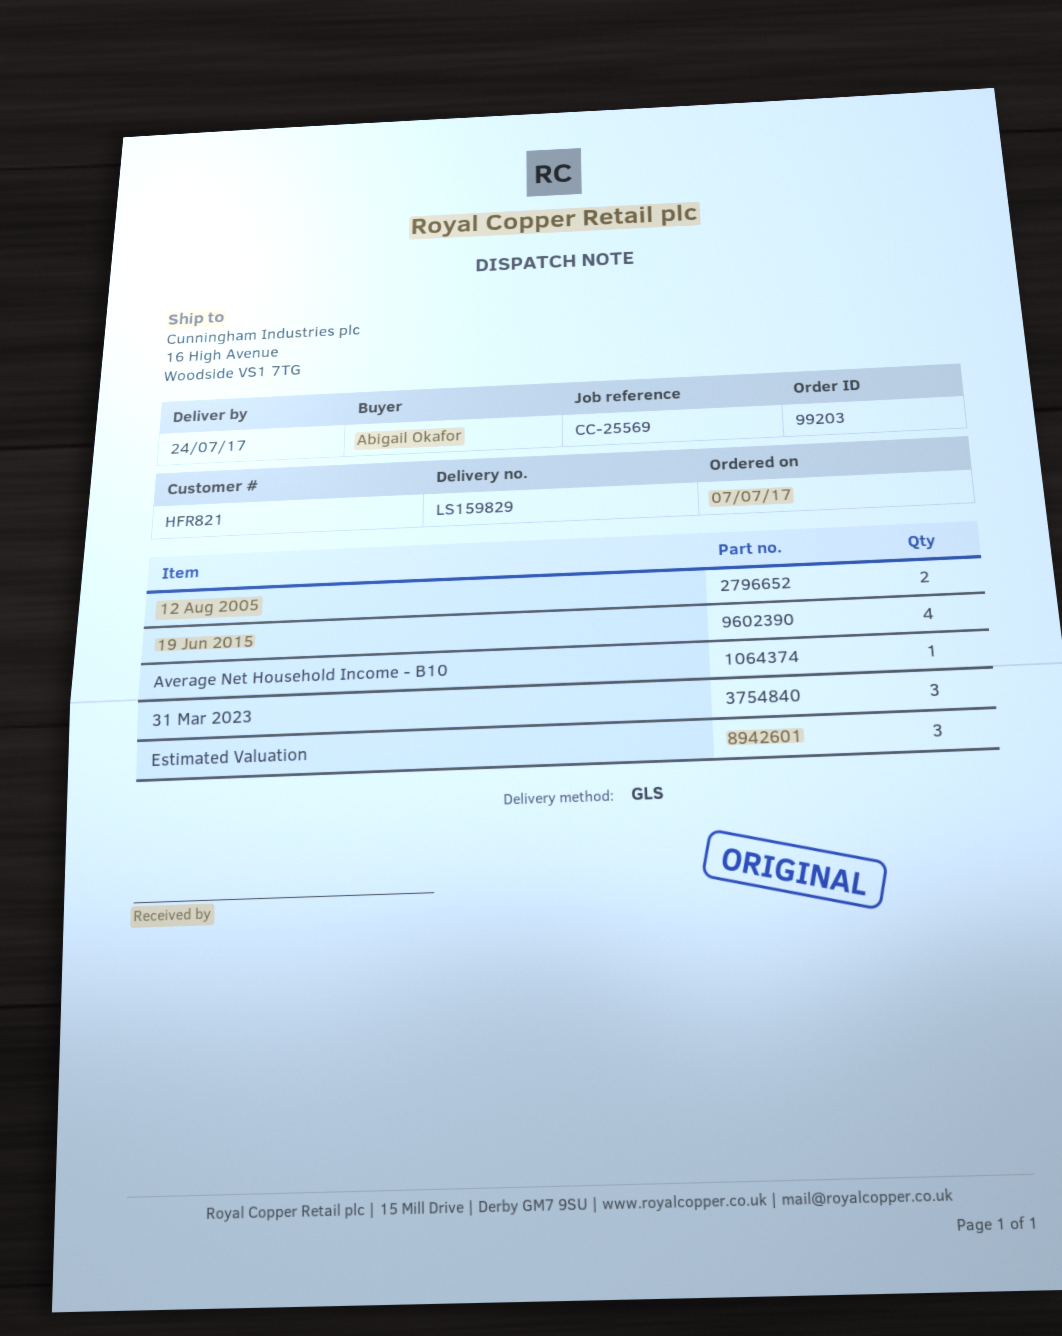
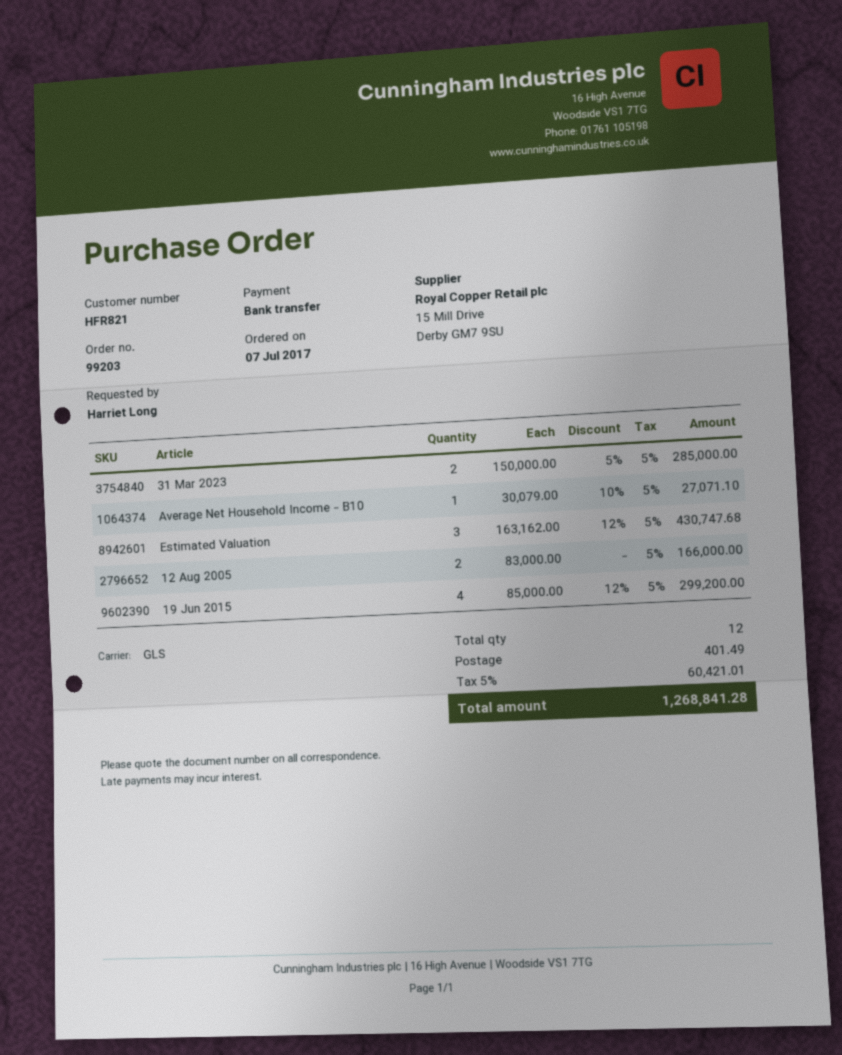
ordered by: Abigail Okafor -> Harriet Long
31 Mar 2023: 3 -> 2

